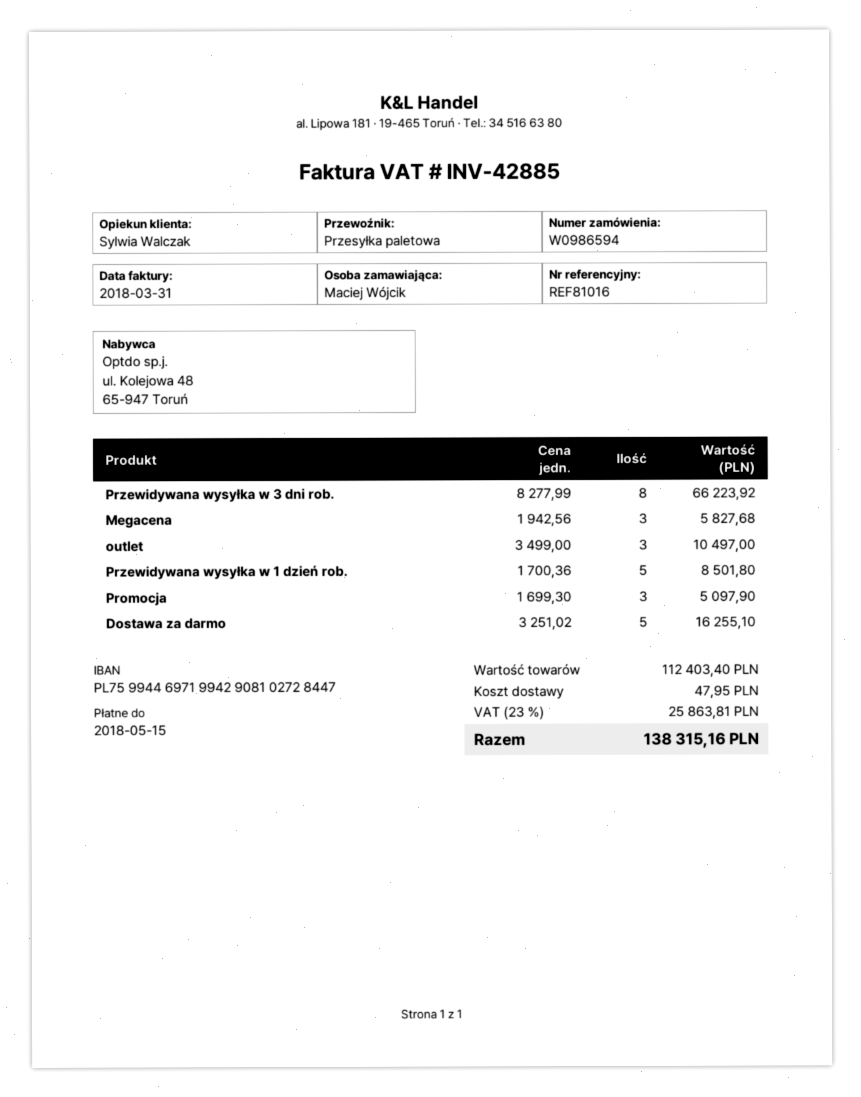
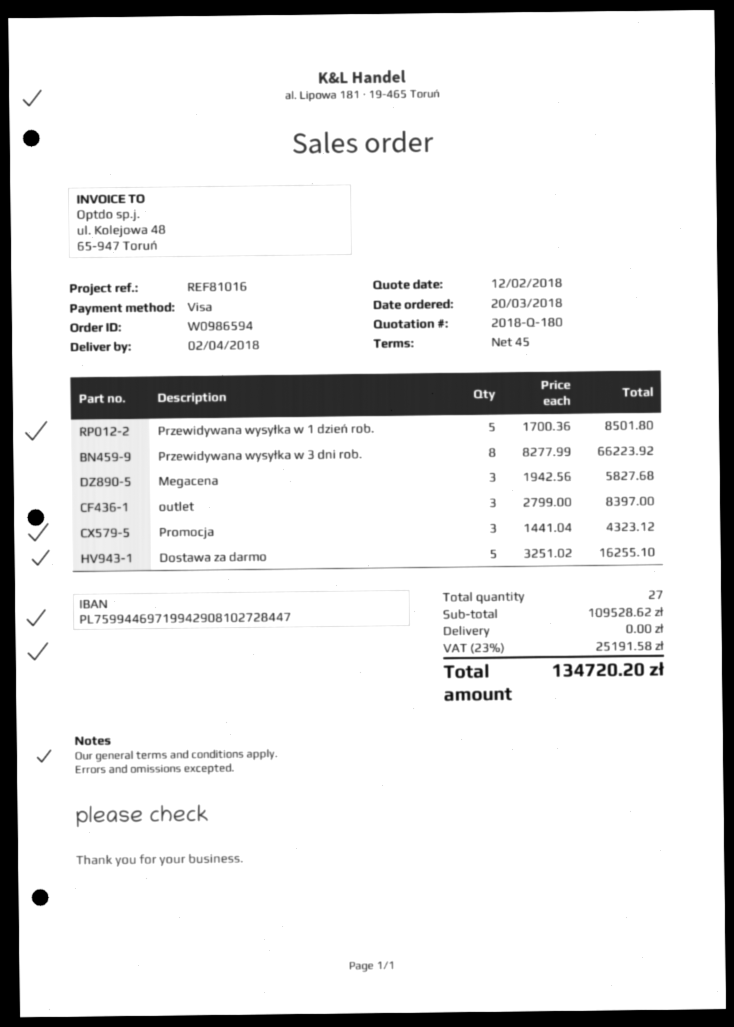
outlet: 3 x 3499.00 = 10497.00 -> 3 x 2799.00 = 8397.00
Promocja: 3 x 1699.30 = 5097.90 -> 3 x 1441.04 = 4323.12
subtotal: 112403.40 -> 109528.62
shipping: 47.95 -> 0.00
tax: 23% = 25863.81 -> 23% = 25191.58
total: 138315.16 -> 134720.20

